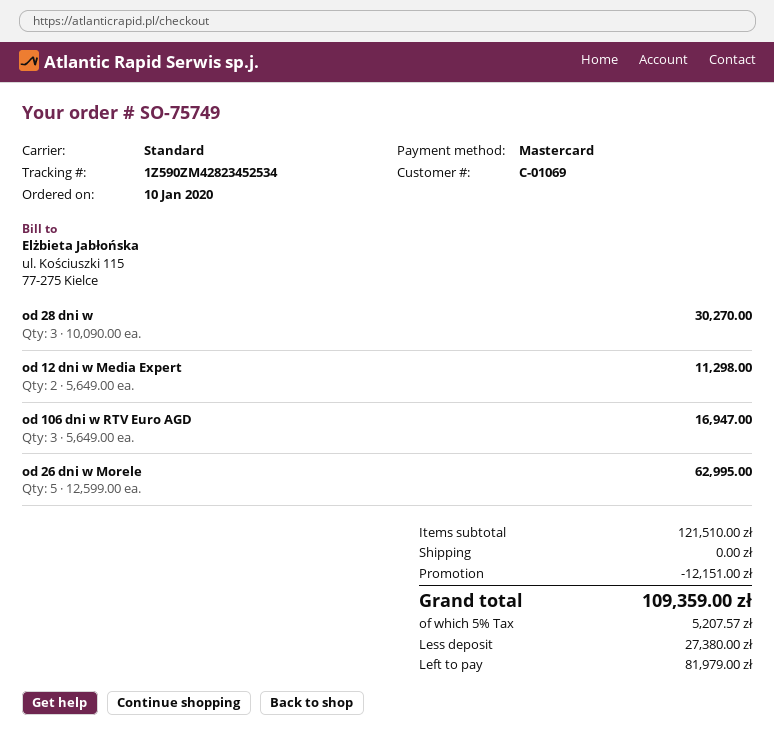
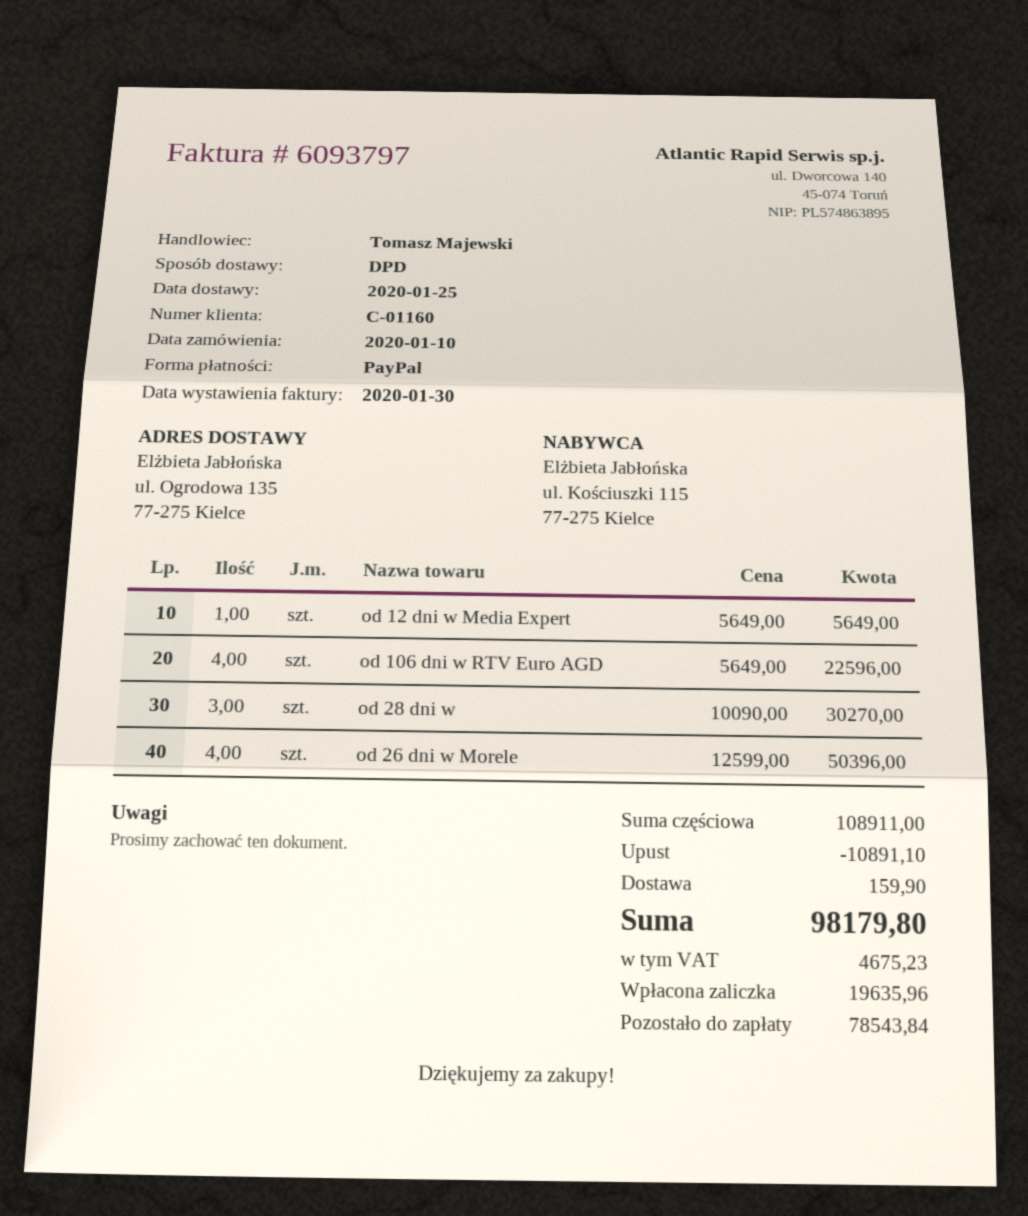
customer number: C-01069 -> C-01160
payment method: Mastercard -> PayPal
shipping method: standard -> DPD
od 12 dni w Media Expert: 2 x 5649.00 = 11298.00 -> 1 x 5649.00 = 5649.00
od 106 dni w RTV Euro AGD: 3 x 5649.00 = 16947.00 -> 4 x 5649.00 = 22596.00
od 26 dni w Morele: 5 x 12599.00 = 62995.00 -> 4 x 12599.00 = 50396.00
subtotal: 121510.00 -> 108911.00
discount: 12151.00 -> 10891.10
shipping: 0.00 -> 159.90
tax: 5207.57 -> 4675.23
total: 109359.00 -> 98179.80
deposit: 27380.00 -> 19635.96
balance: 81979.00 -> 78543.84

